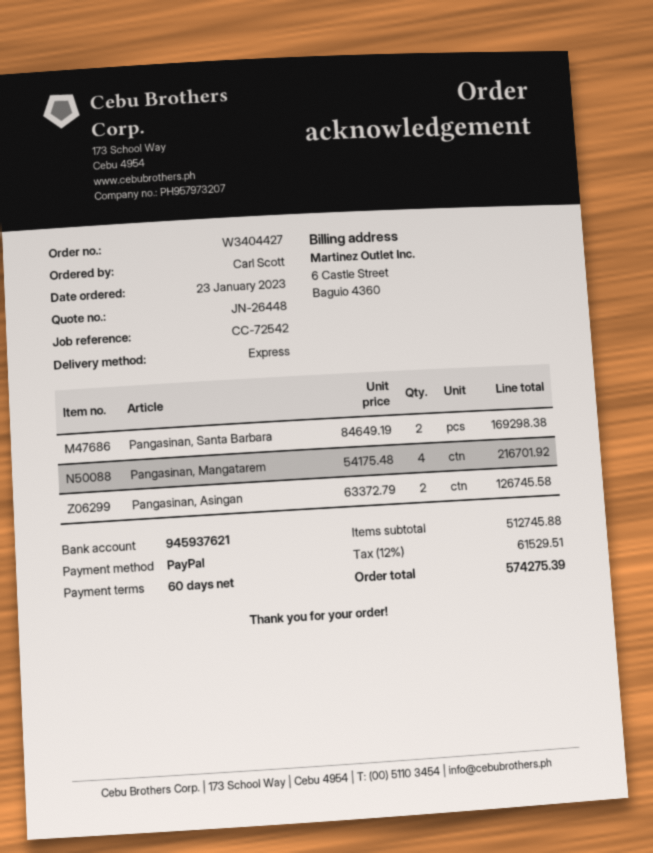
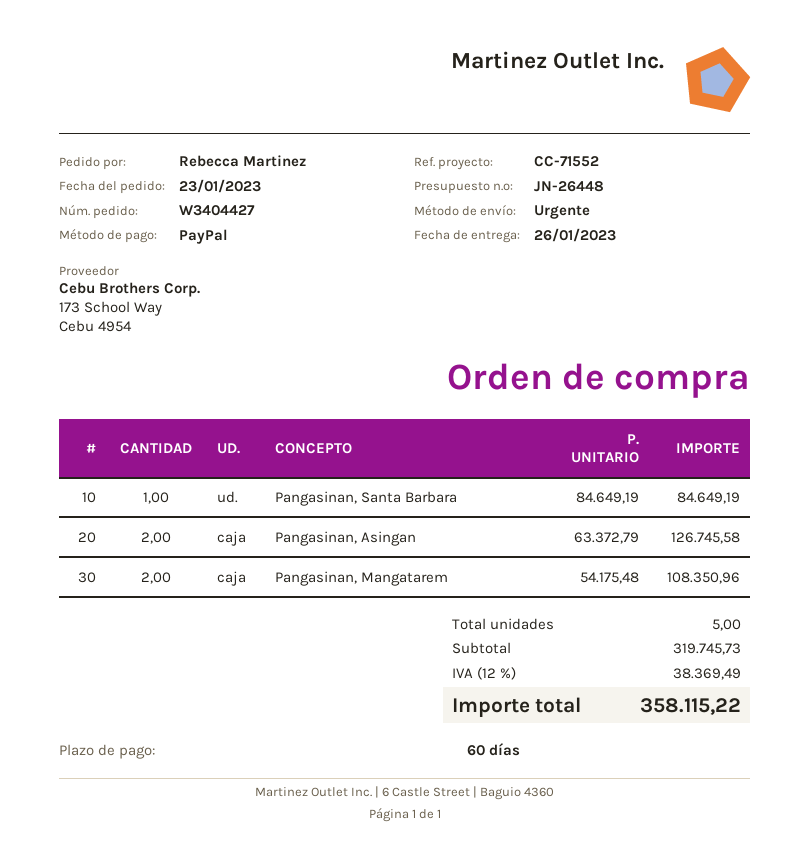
reference: CC-72542 -> CC-71552
ordered by: Carl Scott -> Rebecca Martinez
Pangasinan, Santa Barbara: 2 x 84649.19 = 169298.38 -> 1 x 84649.19 = 84649.19
Pangasinan, Mangatarem: 4 x 54175.48 = 216701.92 -> 2 x 54175.48 = 108350.96
subtotal: 512745.88 -> 319745.73
tax: 12% = 61529.51 -> 12% = 38369.49
total: 574275.39 -> 358115.22

